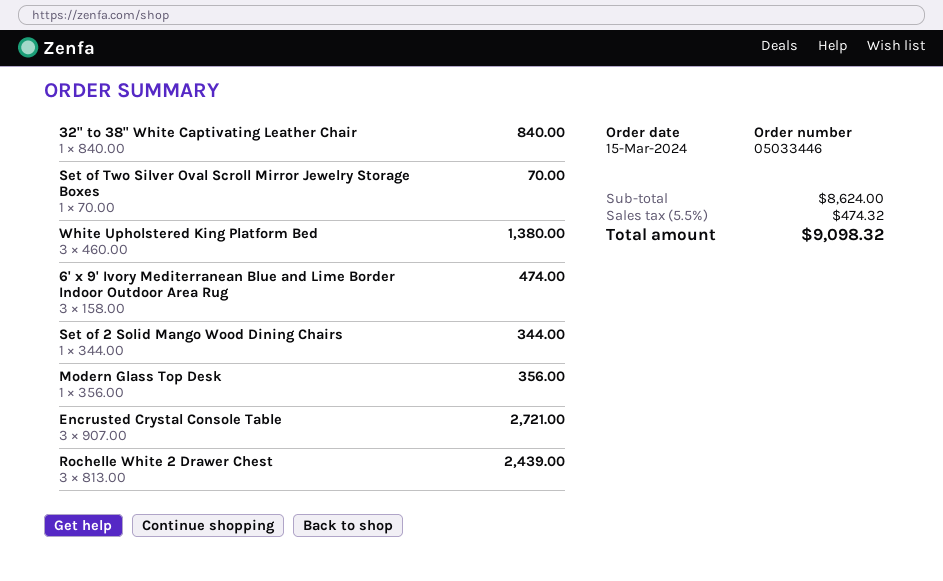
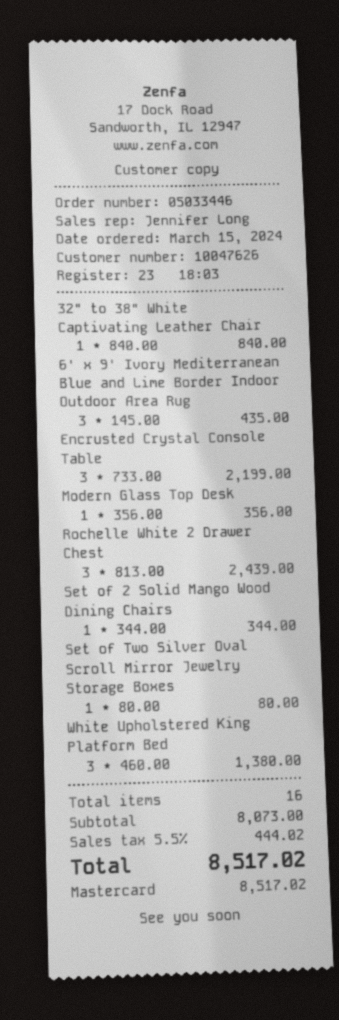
Set of Two Silver Oval Scroll Mirror Jewelry Storage Boxes: 1 x 70.00 = 70.00 -> 1 x 80.00 = 80.00
6' x 9' Ivory Mediterranean Blue and Lime Border Indoor Outdoor Area Rug: 3 x 158.00 = 474.00 -> 3 x 145.00 = 435.00
Encrusted Crystal Console Table: 3 x 907.00 = 2721.00 -> 3 x 733.00 = 2199.00
subtotal: 8624.00 -> 8073.00
tax: 5.5% = 474.32 -> 5.5% = 444.02
total: 9098.32 -> 8517.02

